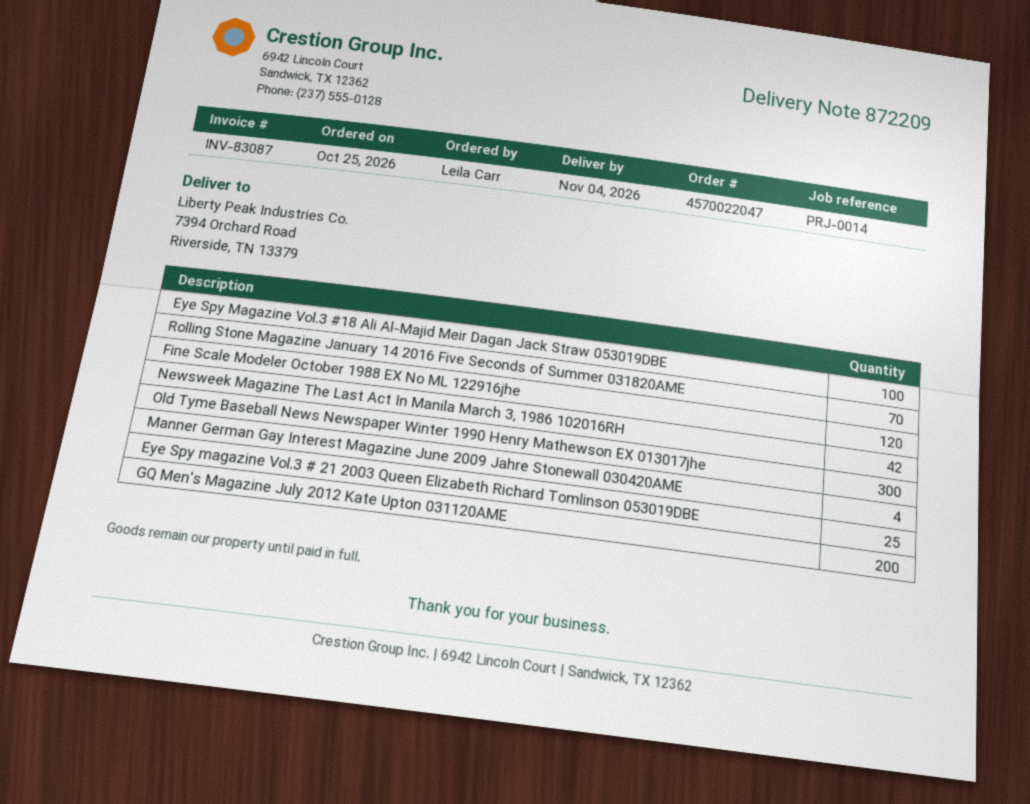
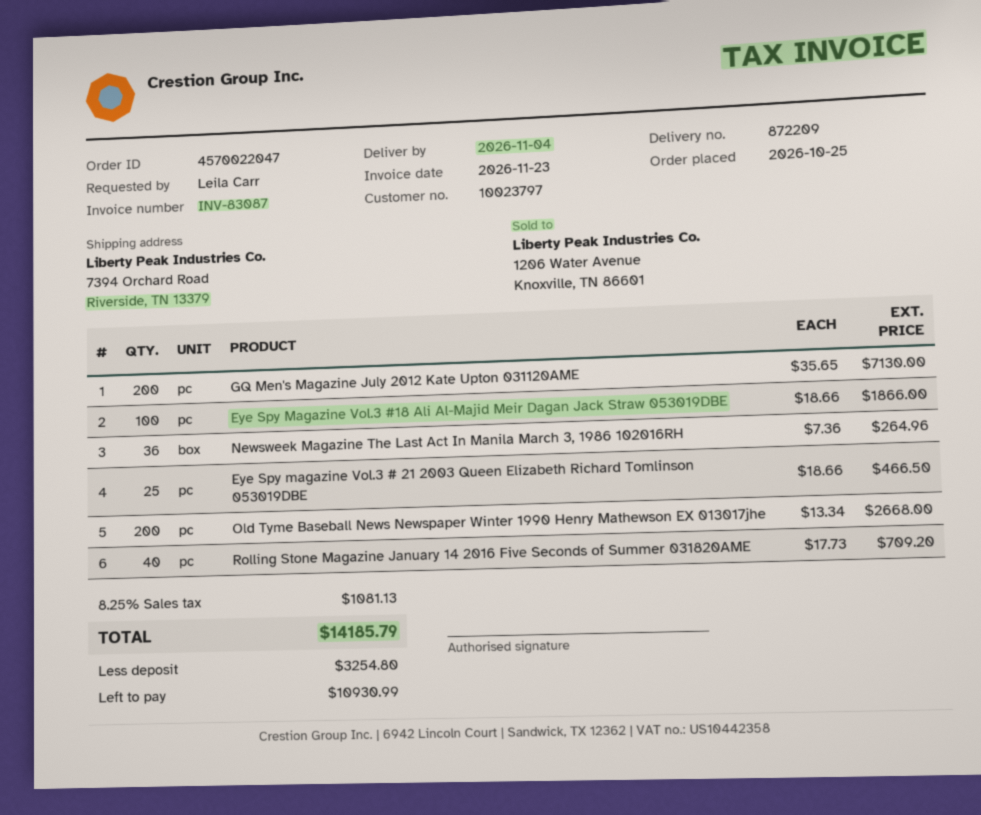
Rolling Stone Magazine January 14 2016 Five Seconds of Summer 031820AME: 70 -> 40
Fine Scale Modeler October 1988 EX No ML 122916jhe: 120 -> none
Newsweek Magazine The Last Act In Manila March 3, 1986 102016RH: 42 -> 36
Old Tyme Baseball News Newspaper Winter 1990 Henry Mathewson EX 013017jhe: 300 -> 200
Manner German Gay Interest Magazine June 2009 Jahre Stonewall 030420AME: 4 -> none

